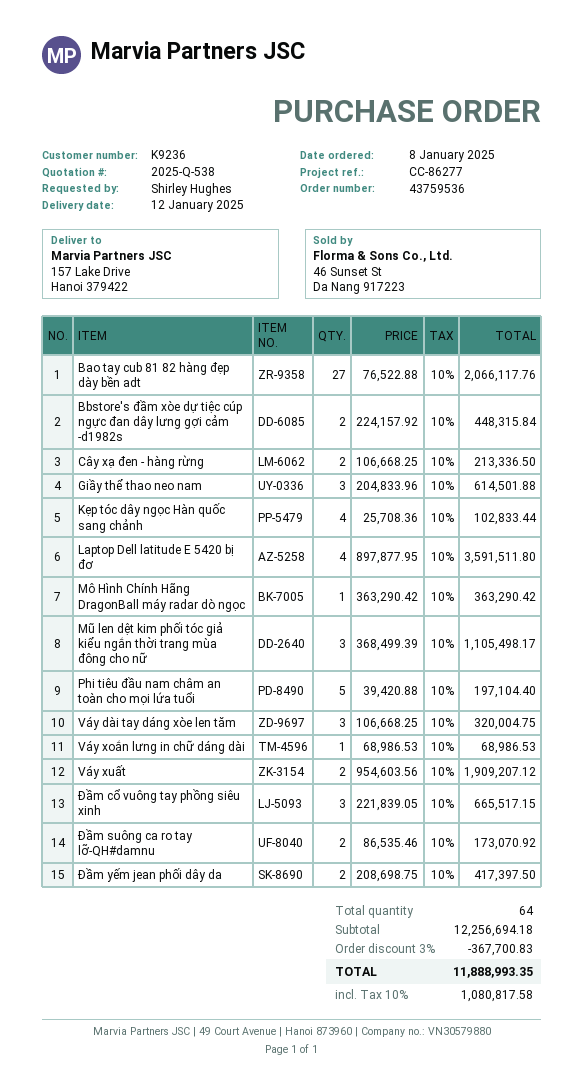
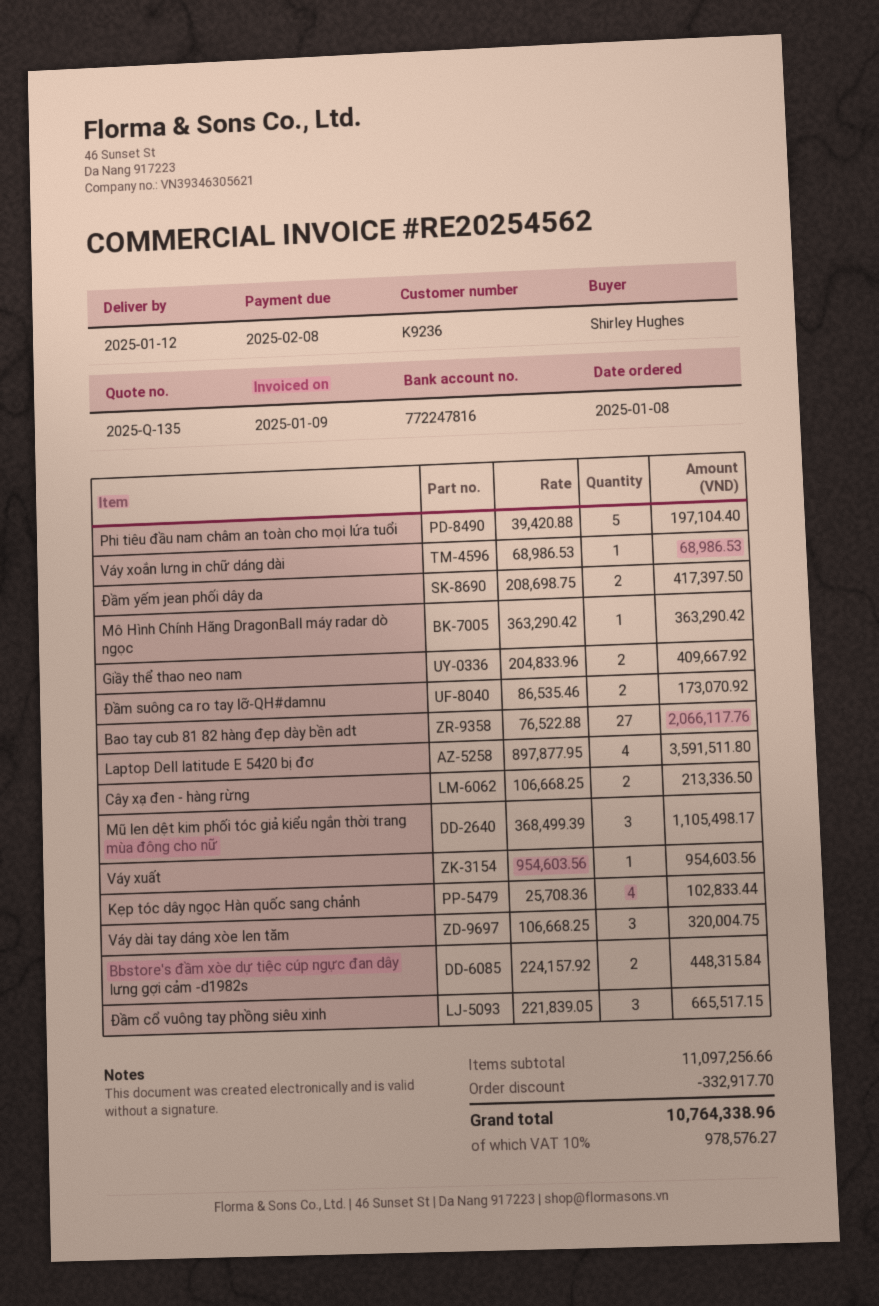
quote number: 2025-Q-538 -> 2025-Q-135
Giầy thể thao neo nam: 3 x 204833.96 = 614501.88 -> 2 x 204833.96 = 409667.92
Váy xuất: 2 x 954603.56 = 1909207.12 -> 1 x 954603.56 = 954603.56
subtotal: 12256694.18 -> 11097256.66
discount: 367700.83 -> 332917.70
tax: 10% = 1080817.58 -> 10% = 978576.27
total: 11888993.35 -> 10764338.96

